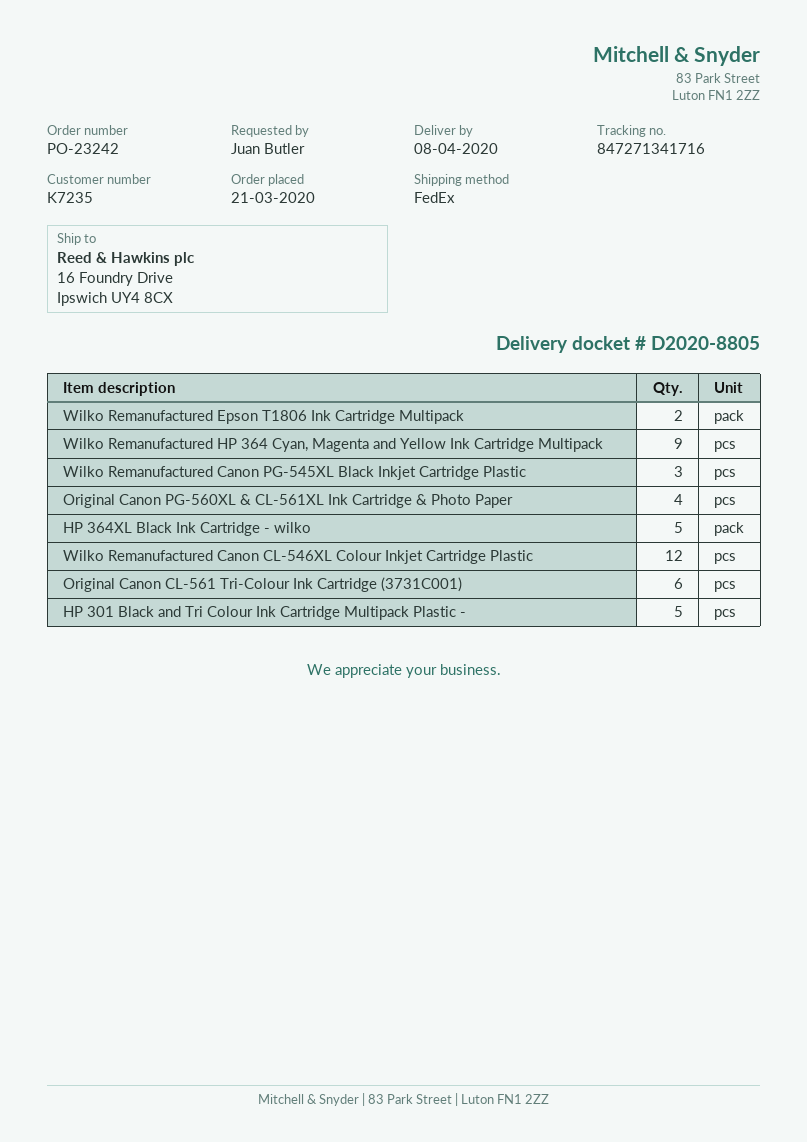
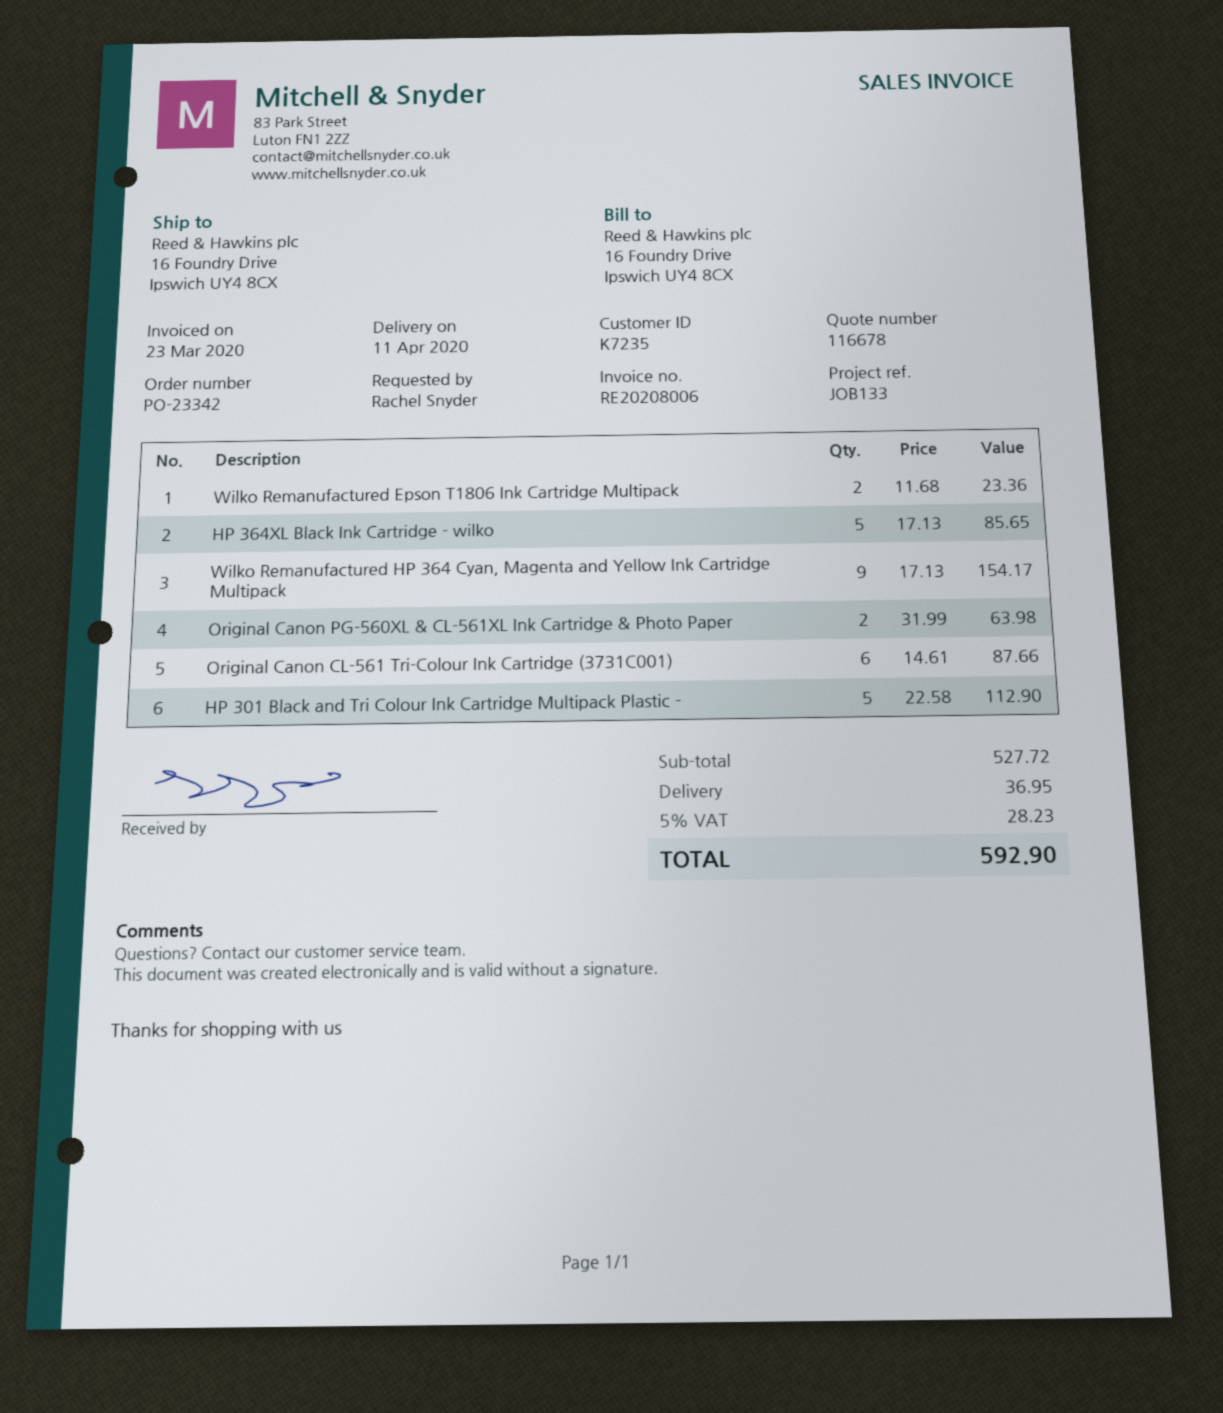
order number: PO-23242 -> PO-23342
delivery date: 2020-04-08 -> 2020-04-11
ordered by: Juan Butler -> Rachel Snyder
Wilko Remanufactured Canon PG-545XL Black Inkjet Cartridge Plastic: 3 -> none
Original Canon PG-560XL & CL-561XL Ink Cartridge & Photo Paper: 4 -> 2
Wilko Remanufactured Canon CL-546XL Colour Inkjet Cartridge Plastic: 12 -> none

